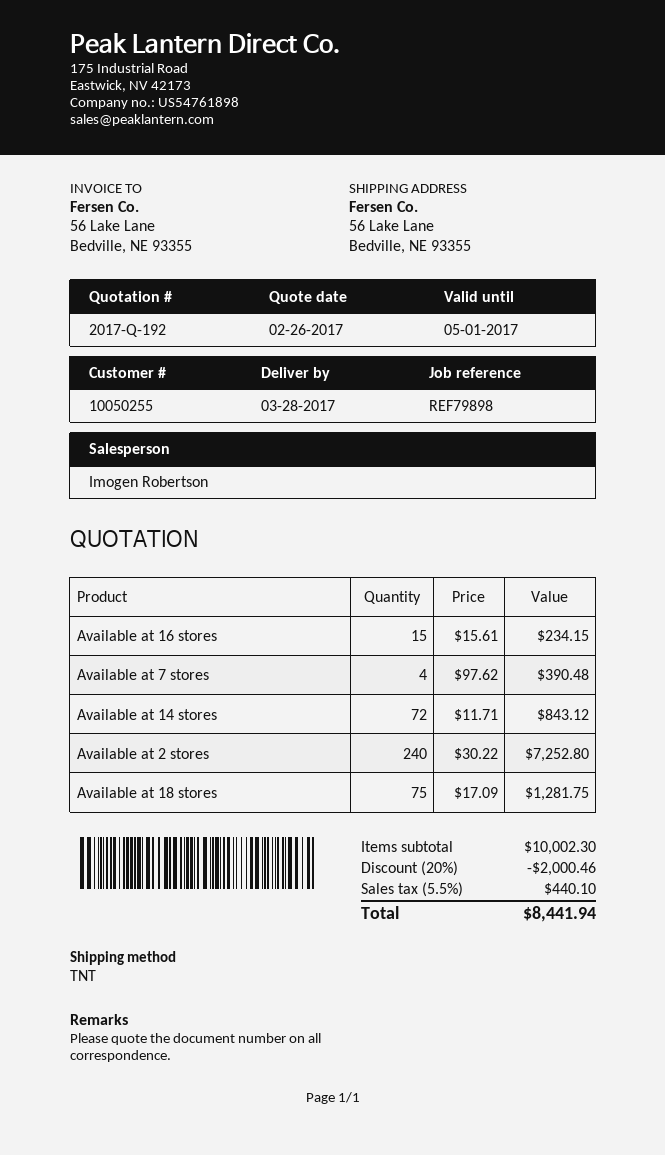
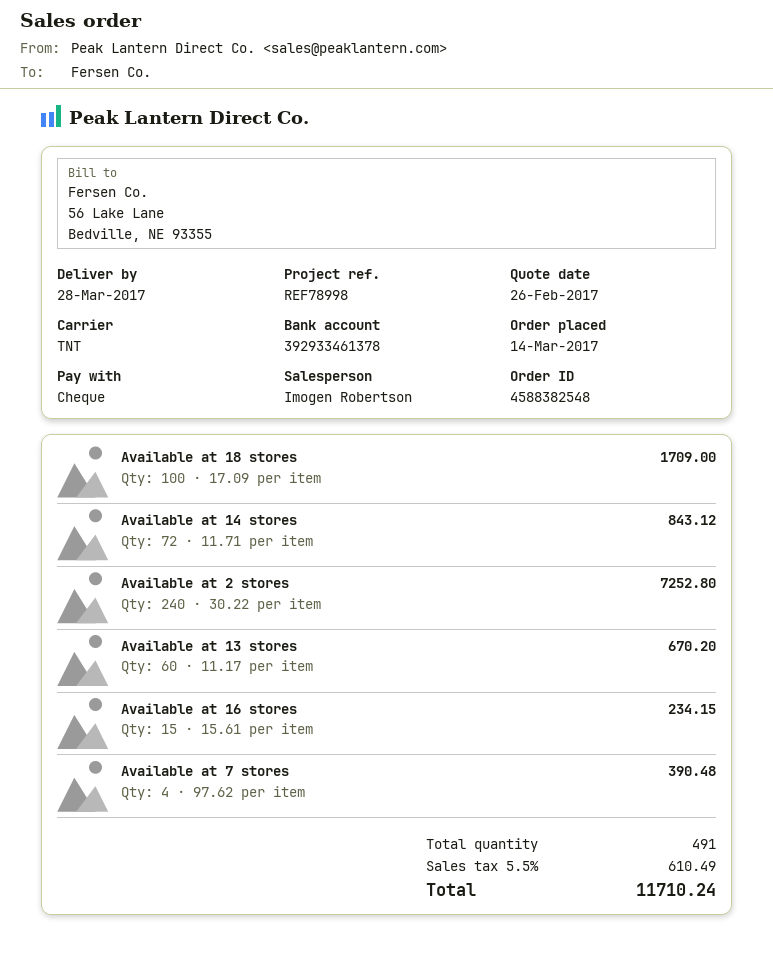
reference: REF79898 -> REF78998
Available at 18 stores: 75 x 17.09 = 1281.75 -> 100 x 17.09 = 1709.00
Available at 13 stores: none -> 60 x 11.17 = 670.20
discount: 20% = 2000.46 -> none
tax: 5.5% = 440.10 -> 5.5% = 610.49
total: 8441.94 -> 11710.24

